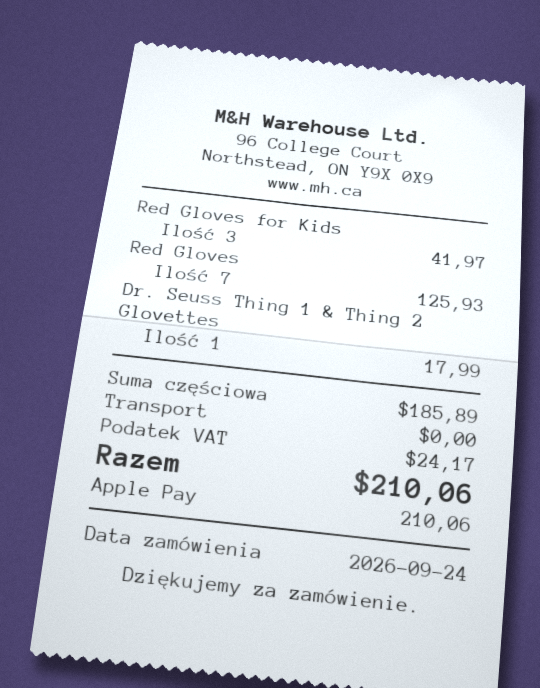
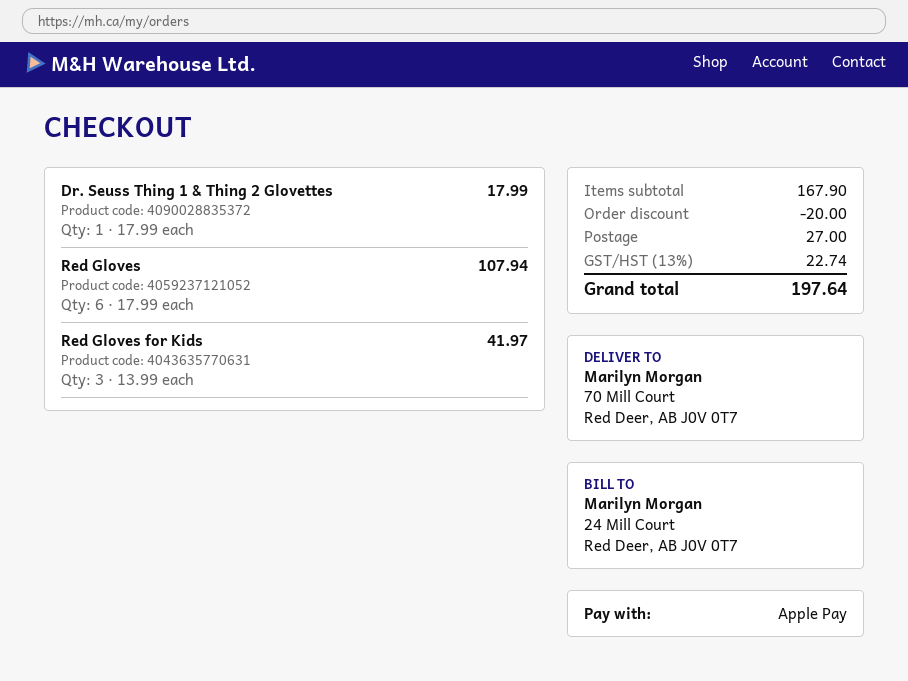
Red Gloves: 7 for 125.93 -> 6 for 107.94
subtotal: 185.89 -> 167.90
discount: none -> 20.00
shipping: 0.00 -> 27.00
tax: 24.17 -> 22.74
total: 210.06 -> 197.64

